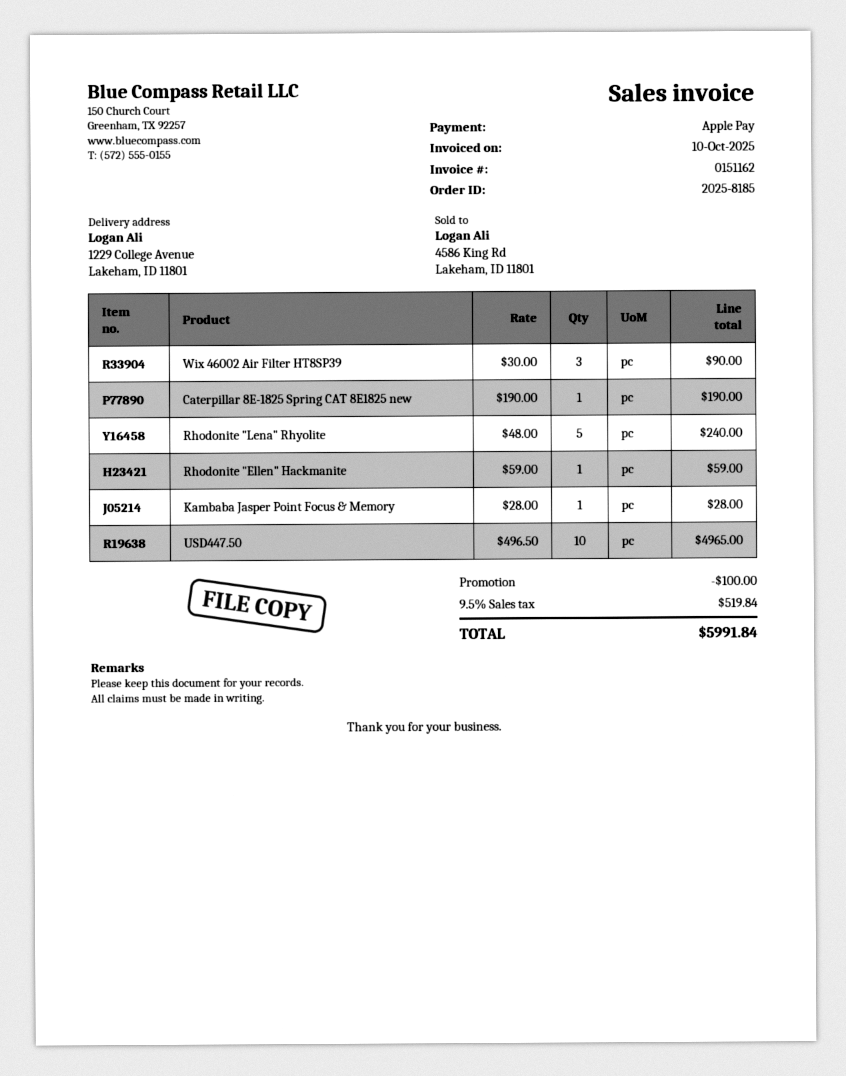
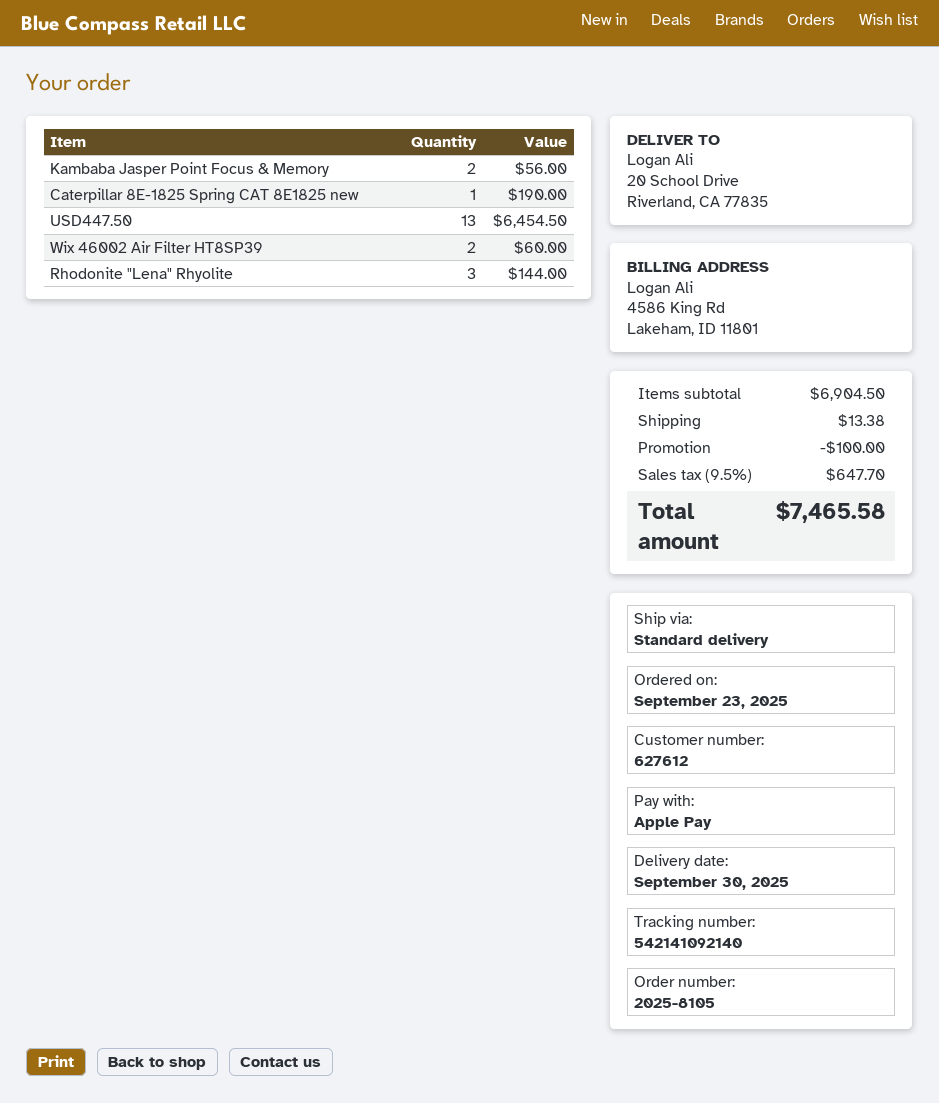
order number: 2025-8185 -> 2025-8105
ship to: 1229 College Avenue, Lakeham, ID 11801 -> 20 School Drive, Riverland, CA 77835
Wix 46002 Air Filter HT8SP39: 3 for 90.00 -> 2 for 60.00
Rhodonite "Lena" Rhyolite: 5 for 240.00 -> 3 for 144.00
Rhodonite "Ellen" Hackmanite: 1 for 59.00 -> none
Kambaba Jasper Point Focus & Memory: 1 for 28.00 -> 2 for 56.00
USD447.50: 10 for 4965.00 -> 13 for 6454.50
shipping: none -> 13.38
tax: 9.5% = 519.84 -> 9.5% = 647.70
total: 5991.84 -> 7465.58

